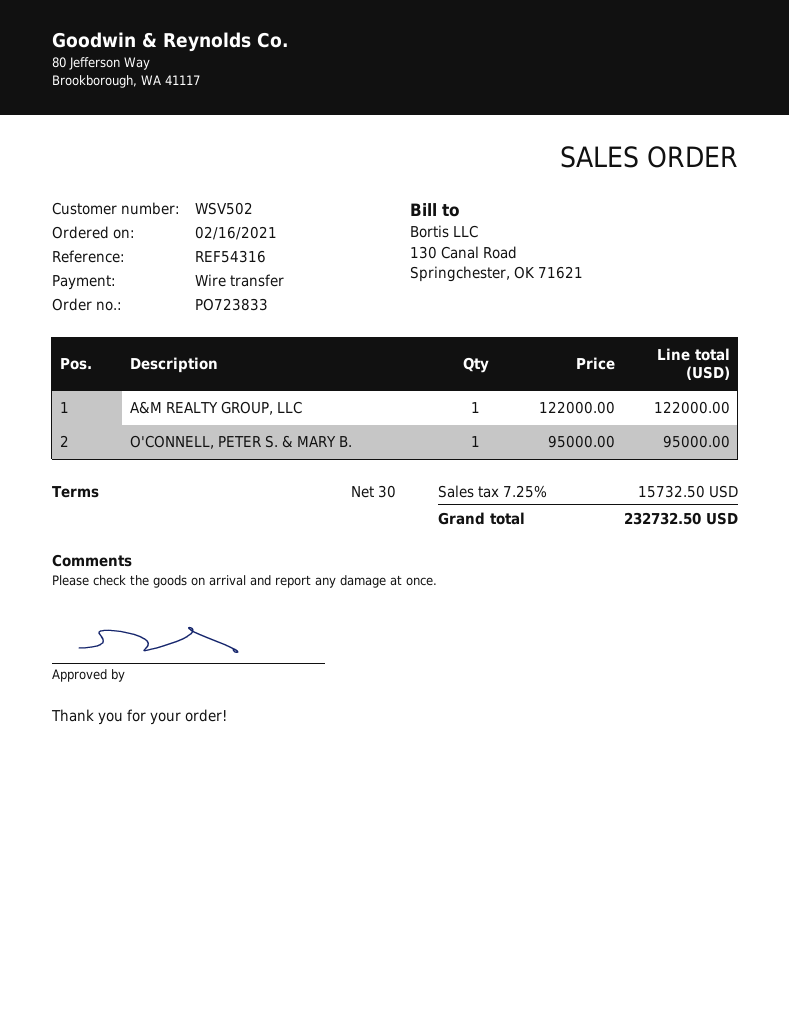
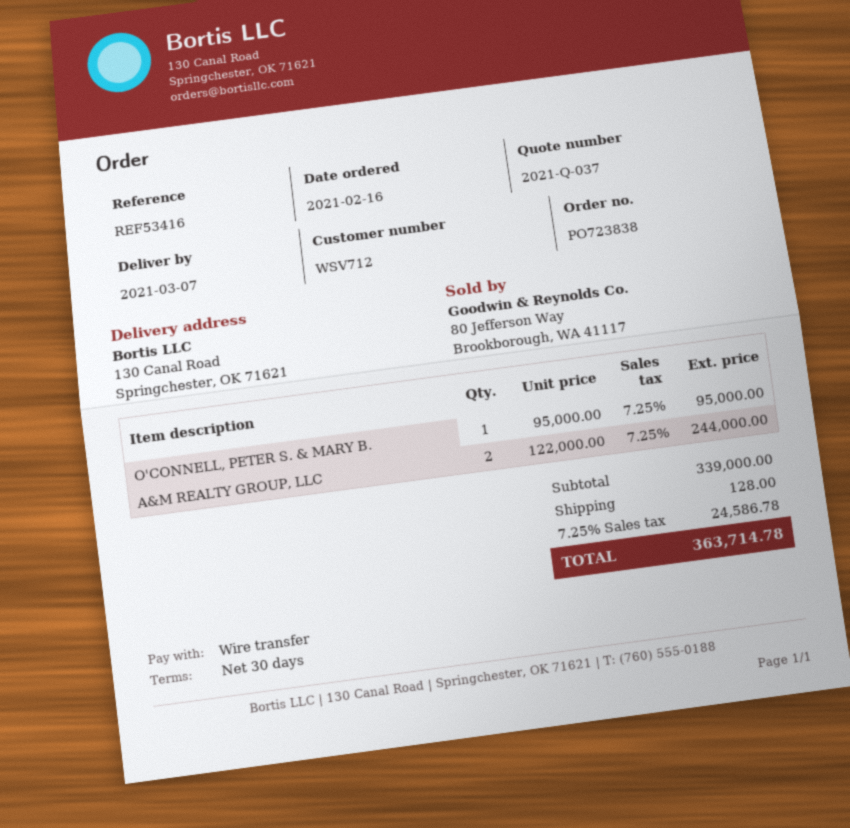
order number: PO723833 -> PO723838
customer number: WSV502 -> WSV712
reference: REF54316 -> REF53416
A&M REALTY GROUP, LLC: 1 x 122000.00 = 122000.00 -> 2 x 122000.00 = 244000.00
shipping: none -> 128.00
tax: 7.25% = 15732.50 -> 7.25% = 24586.78
total: 232732.50 -> 363714.78

